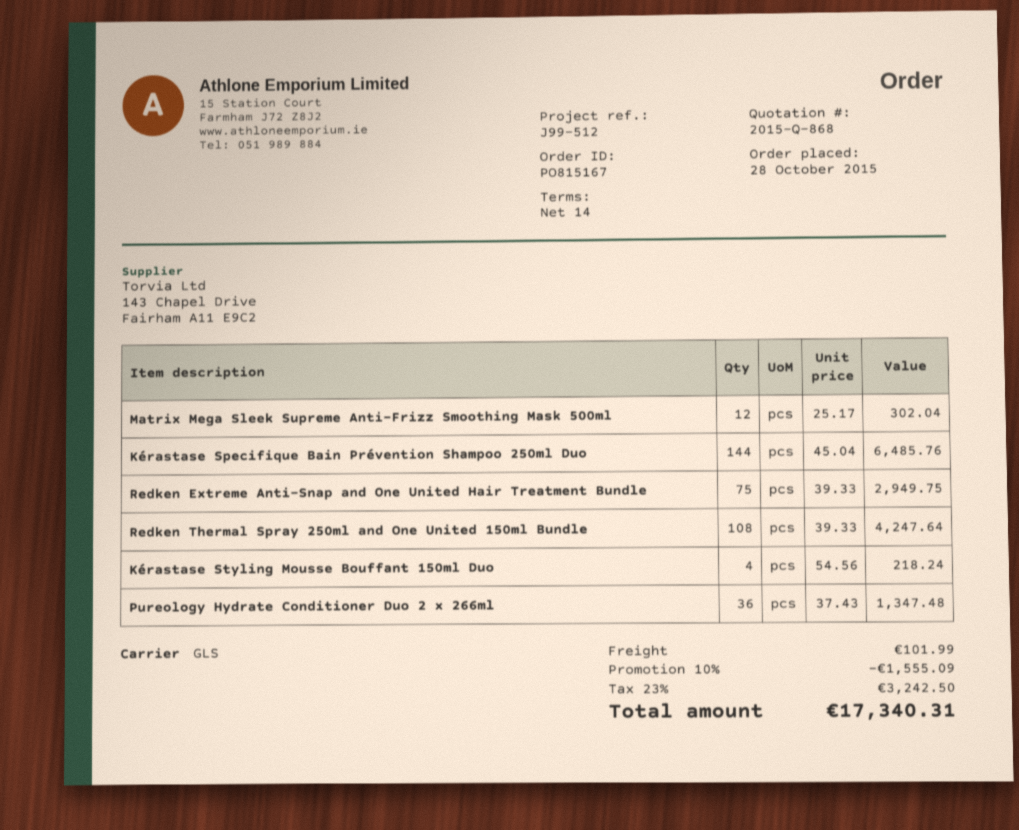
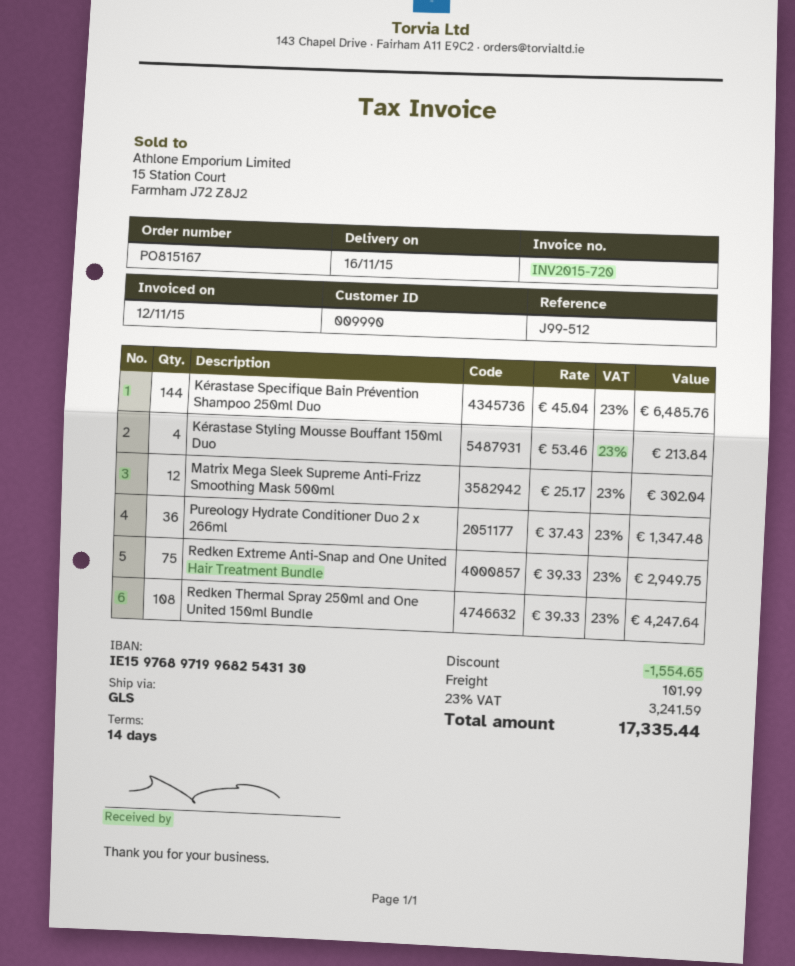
Kérastase Styling Mousse Bouffant 150ml Duo: 4 x 54.56 = 218.24 -> 4 x 53.46 = 213.84
discount: 1555.09 -> 1554.65
tax: 23% = 3242.50 -> 23% = 3241.59
total: 17340.31 -> 17335.44

